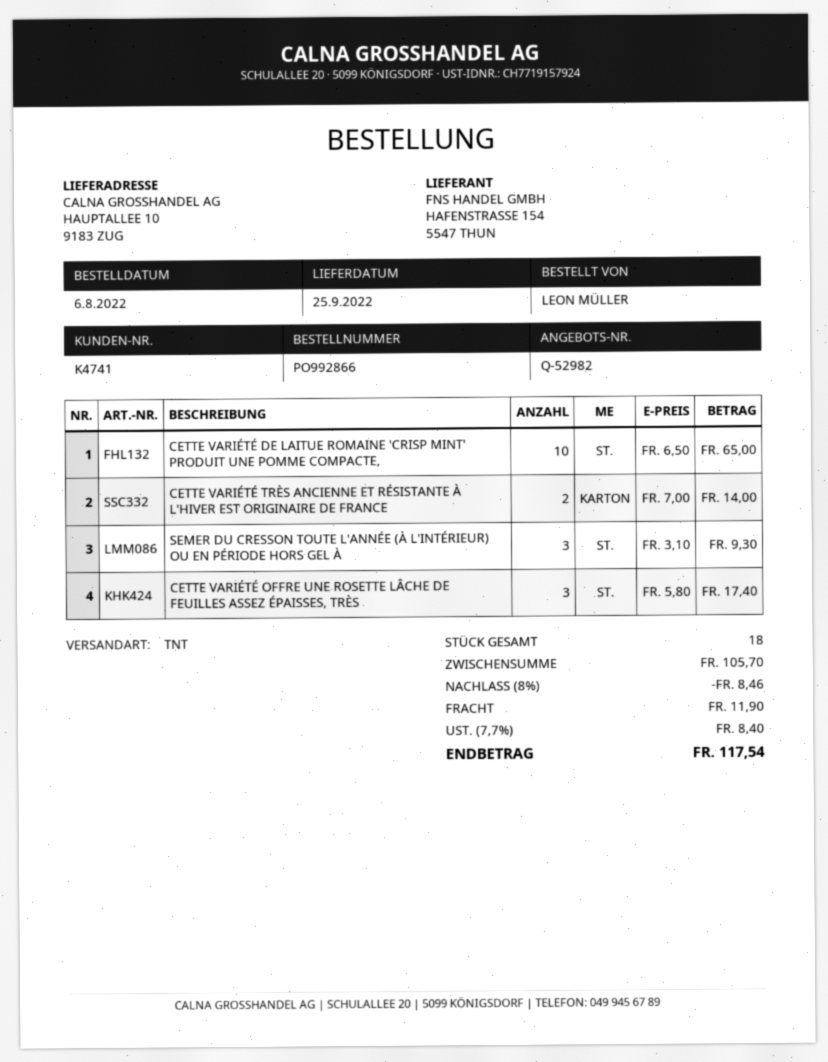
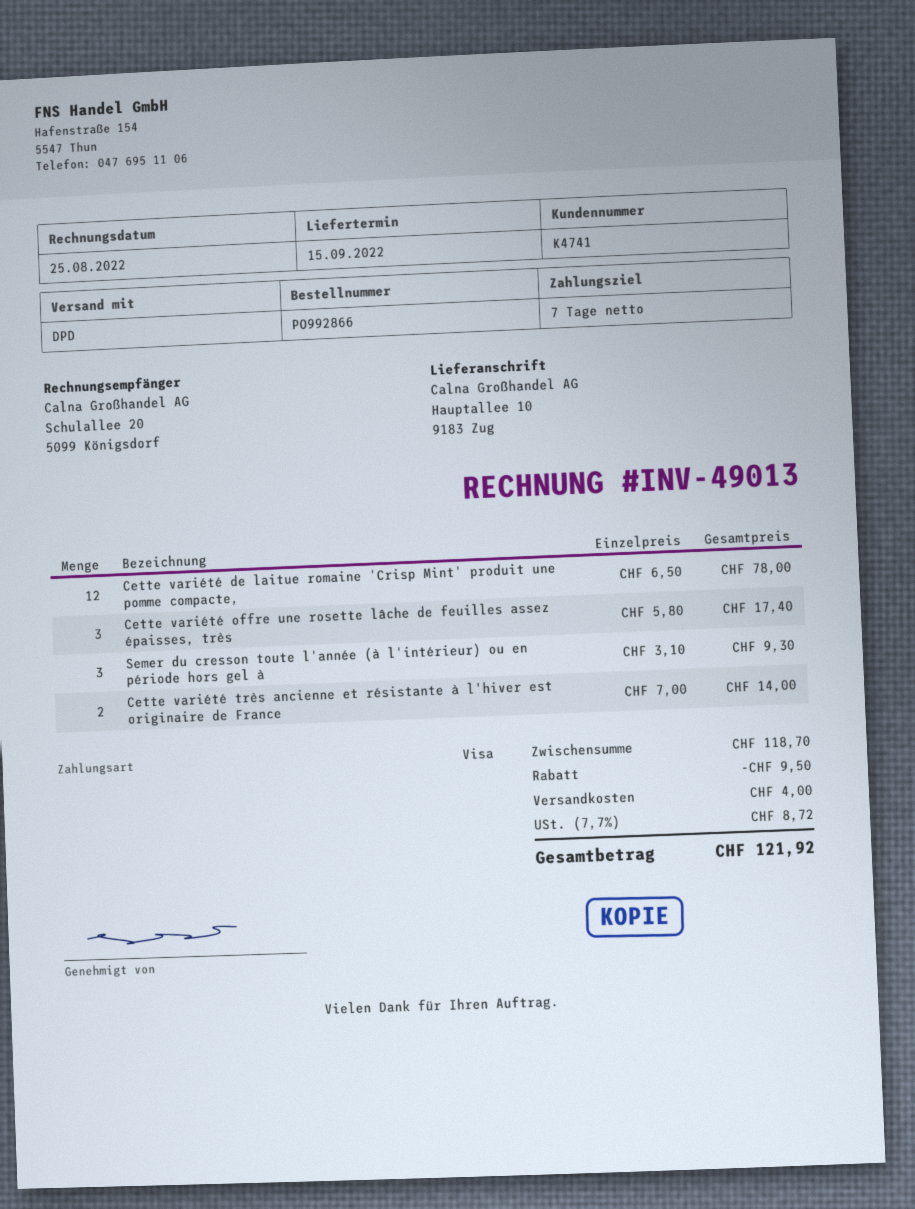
delivery date: 2022-09-25 -> 2022-09-15
shipping method: TNT -> DPD
CETTE VARIÉTÉ DE LAITUE ROMAINE 'CRISP MINT' PRODUIT UNE POMME COMPACTE,: 10 x 6.50 = 65.00 -> 12 x 6.50 = 78.00
subtotal: 105.70 -> 118.70
discount: 8.46 -> 9.50
shipping: 11.90 -> 4.00
tax: 7.7% = 8.40 -> 7.7% = 8.72
total: 117.54 -> 121.92

